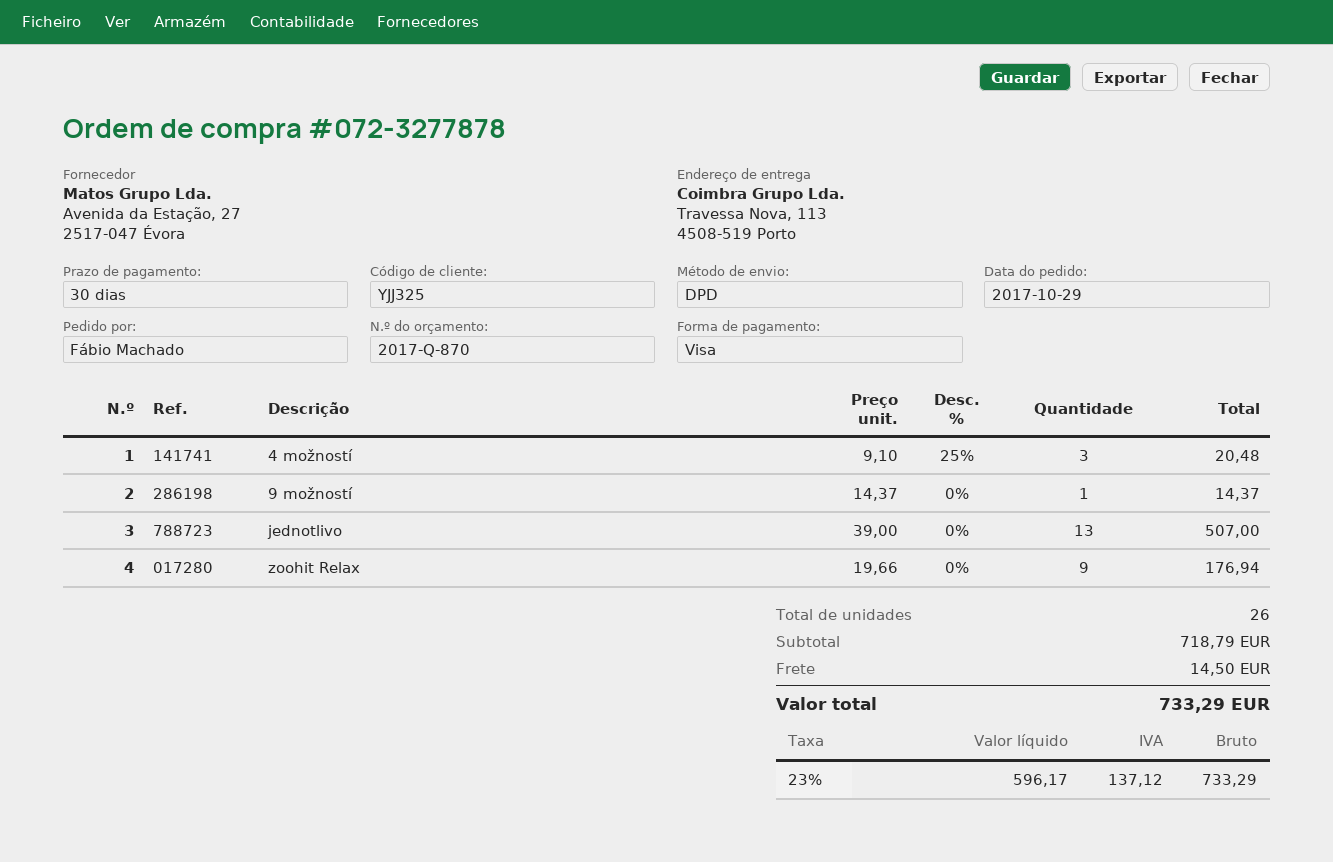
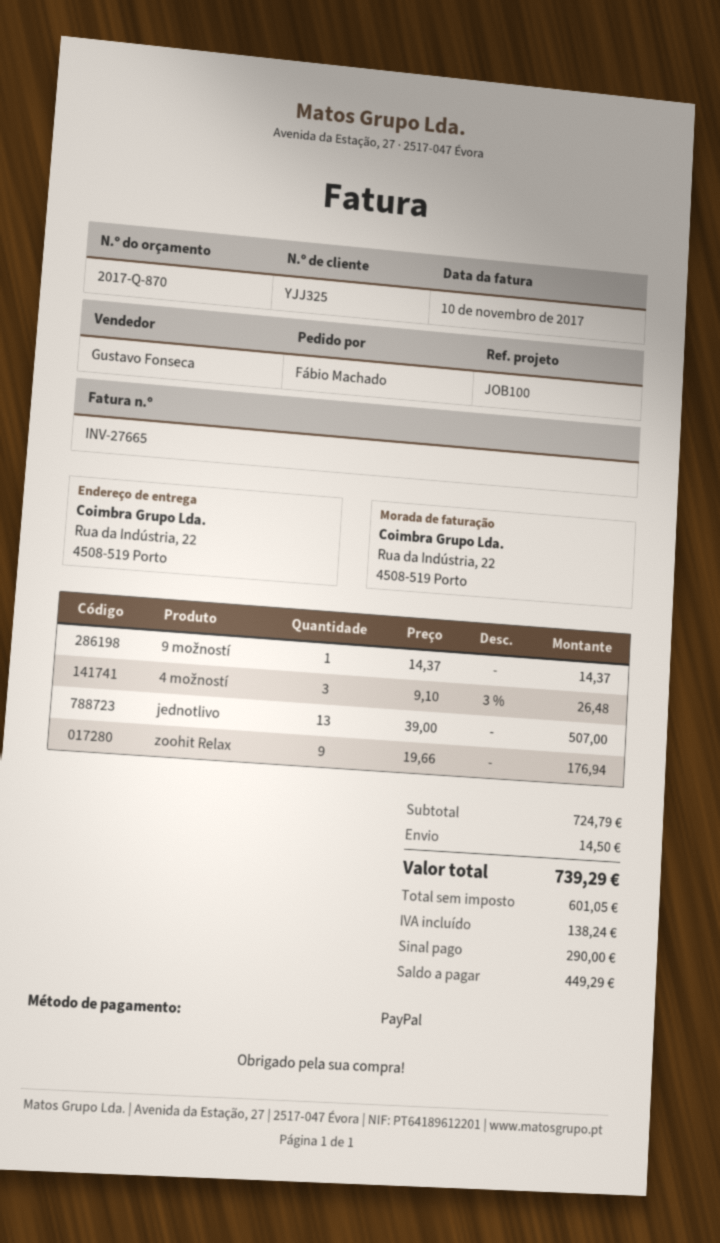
payment method: Visa -> PayPal
ship to: Travessa Nova, 113, 4508-519 Porto -> Rua da Indústria, 22, 4508-519 Porto
4 možností: 3 x 9.10 - 25% = 20.48 -> 3 x 9.10 - 3% = 26.48
subtotal: 718.79 -> 724.79
net: 596.17 -> 601.05
tax: 137.12 -> 138.24
total: 733.29 -> 739.29

